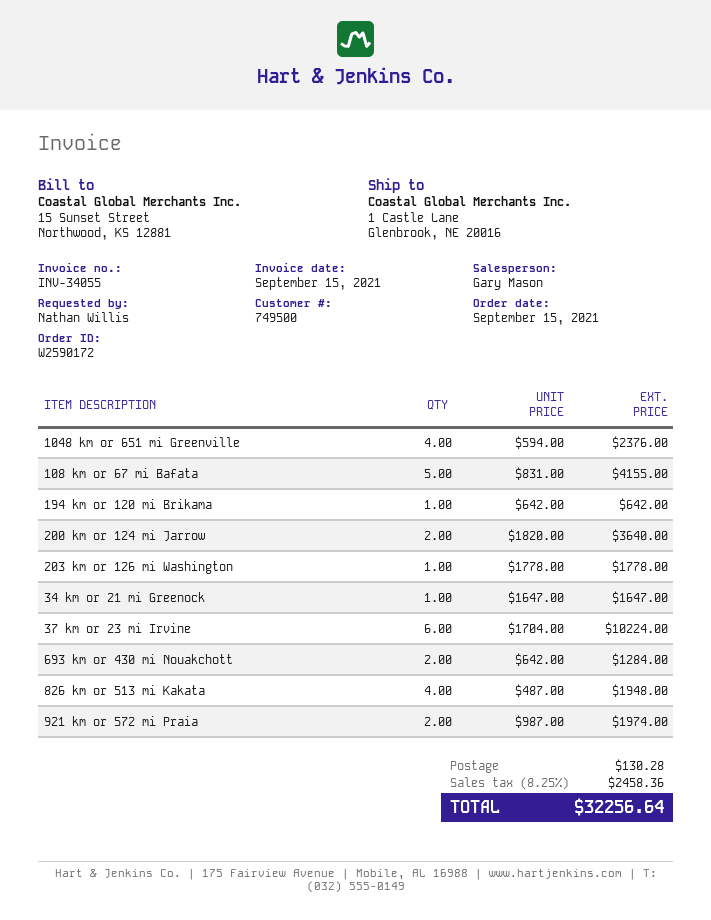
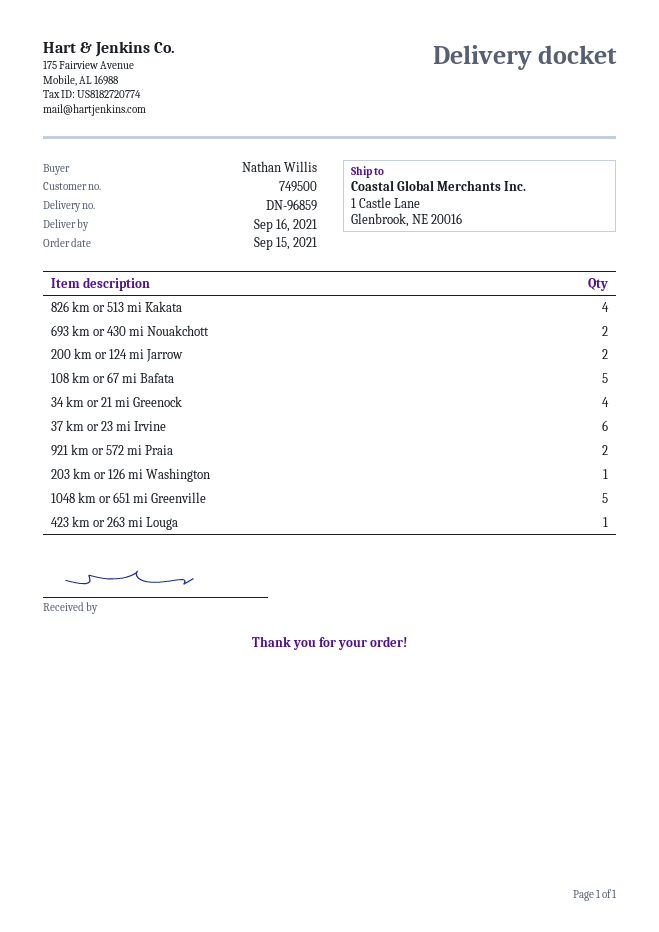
1048 km or 651 mi Greenville: 4 -> 5
194 km or 120 mi Brikama: 1 -> none
34 km or 21 mi Greenock: 1 -> 4
423 km or 263 mi Louga: none -> 1

